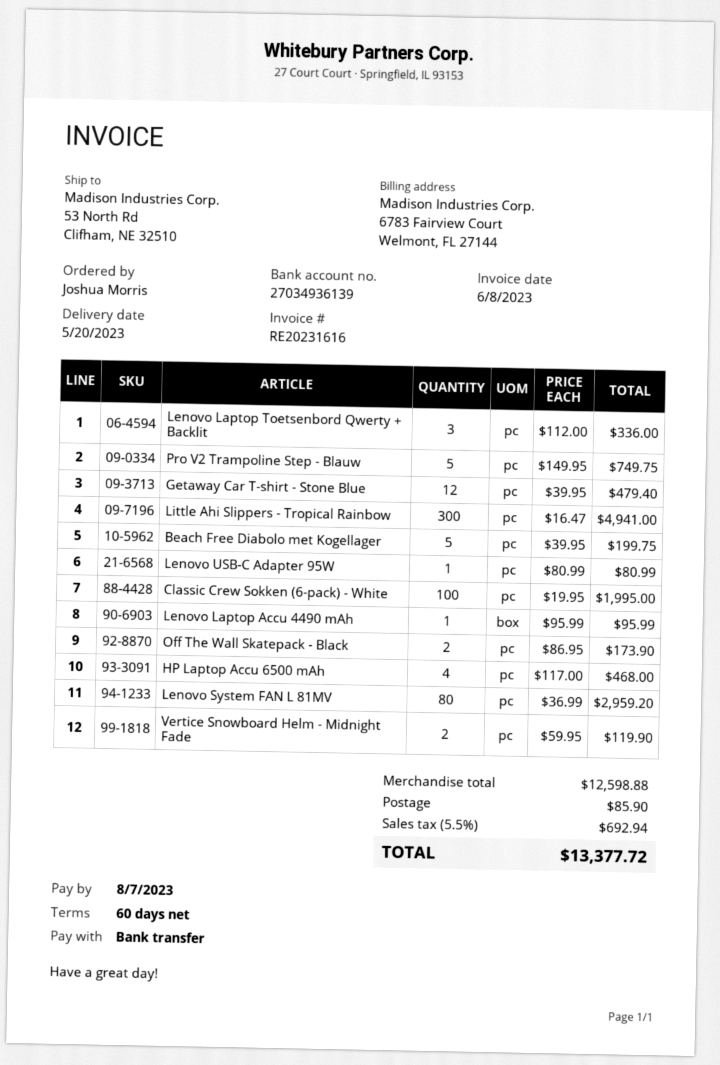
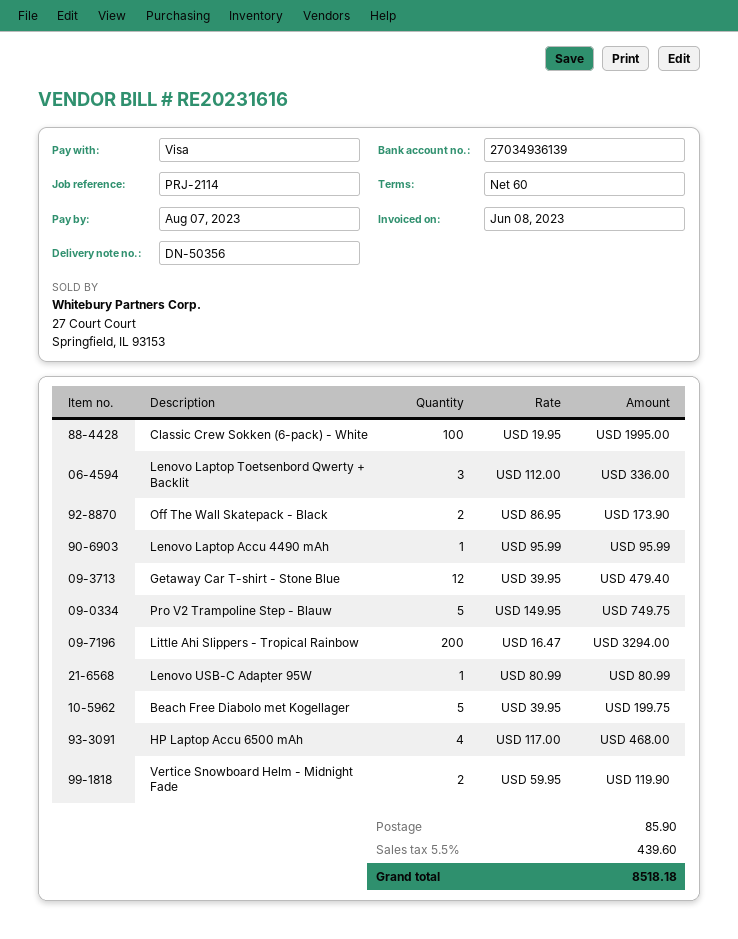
payment method: bank transfer -> Visa
Little Ahi Slippers - Tropical Rainbow: 300 x 16.47 = 4941.00 -> 200 x 16.47 = 3294.00
Lenovo System FAN L 81MV: 80 x 36.99 = 2959.20 -> none
tax: 5.5% = 692.94 -> 5.5% = 439.60
total: 13377.72 -> 8518.18

